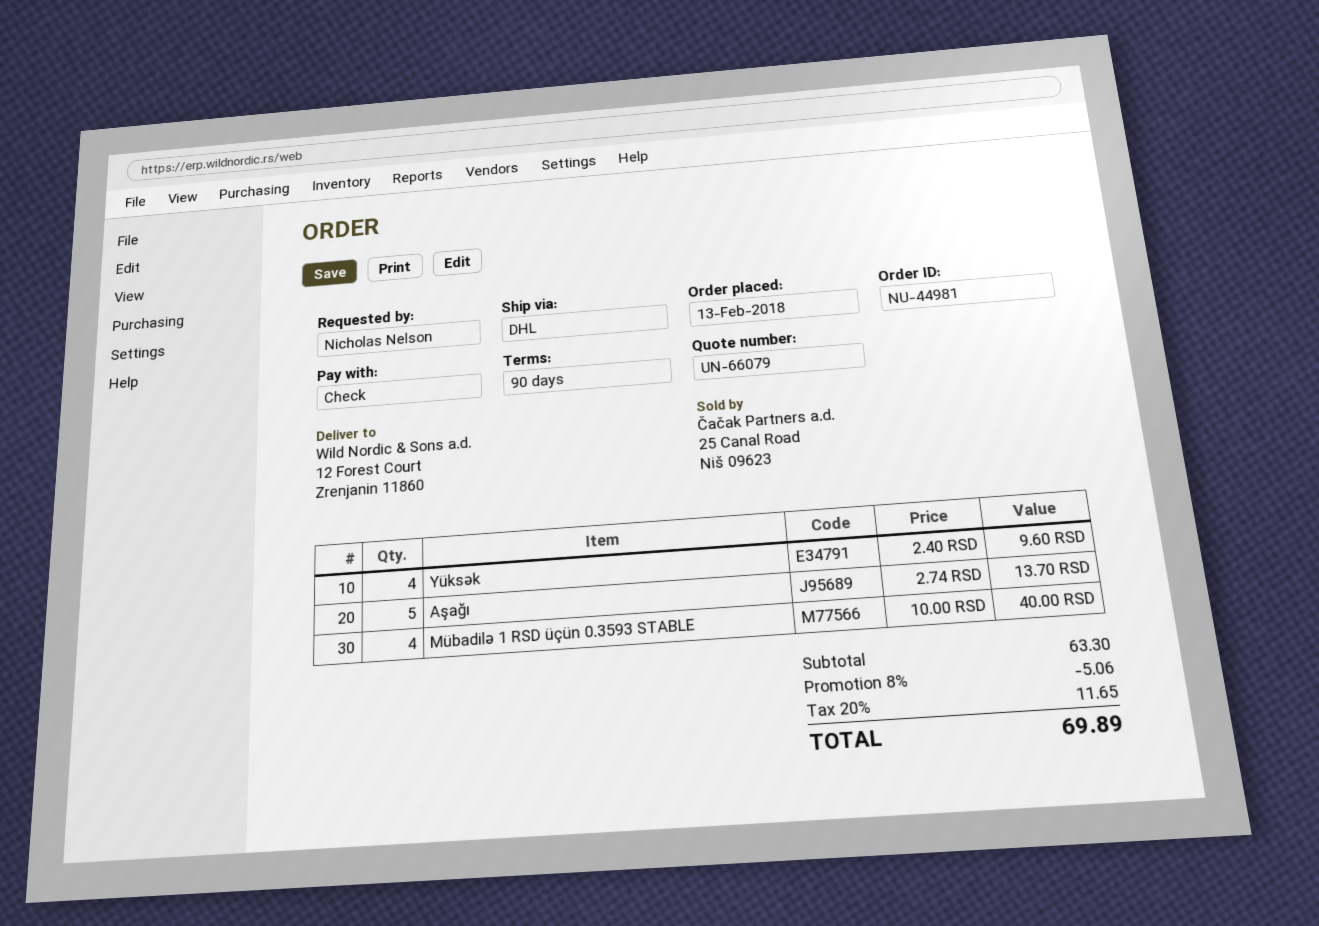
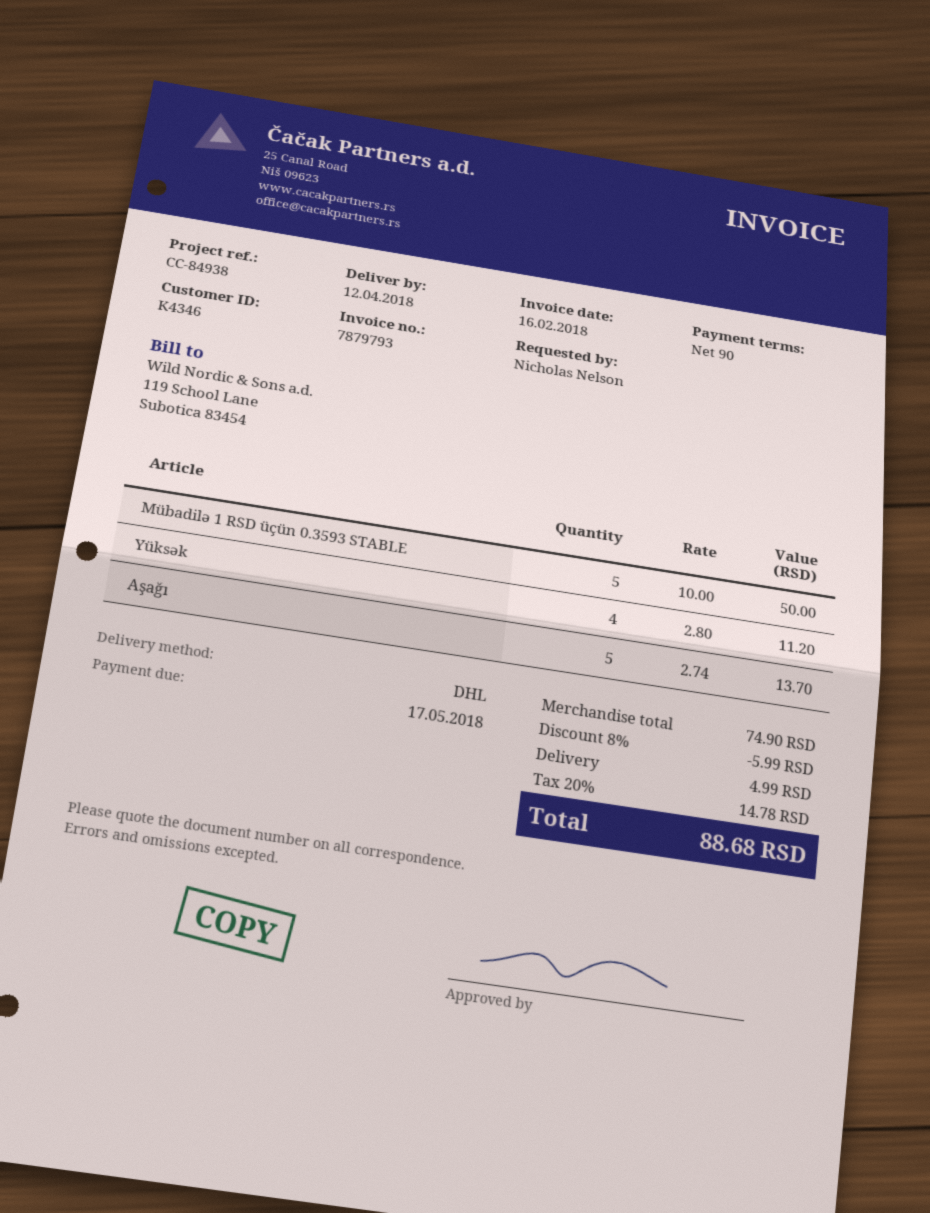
Yüksək: 4 x 2.40 = 9.60 -> 4 x 2.80 = 11.20
Mübadilə 1 RSD üçün 0.3593 STABLE: 4 x 10.00 = 40.00 -> 5 x 10.00 = 50.00
subtotal: 63.30 -> 74.90
discount: 8% = 5.06 -> 8% = 5.99
shipping: none -> 4.99
tax: 20% = 11.65 -> 20% = 14.78
total: 69.89 -> 88.68

